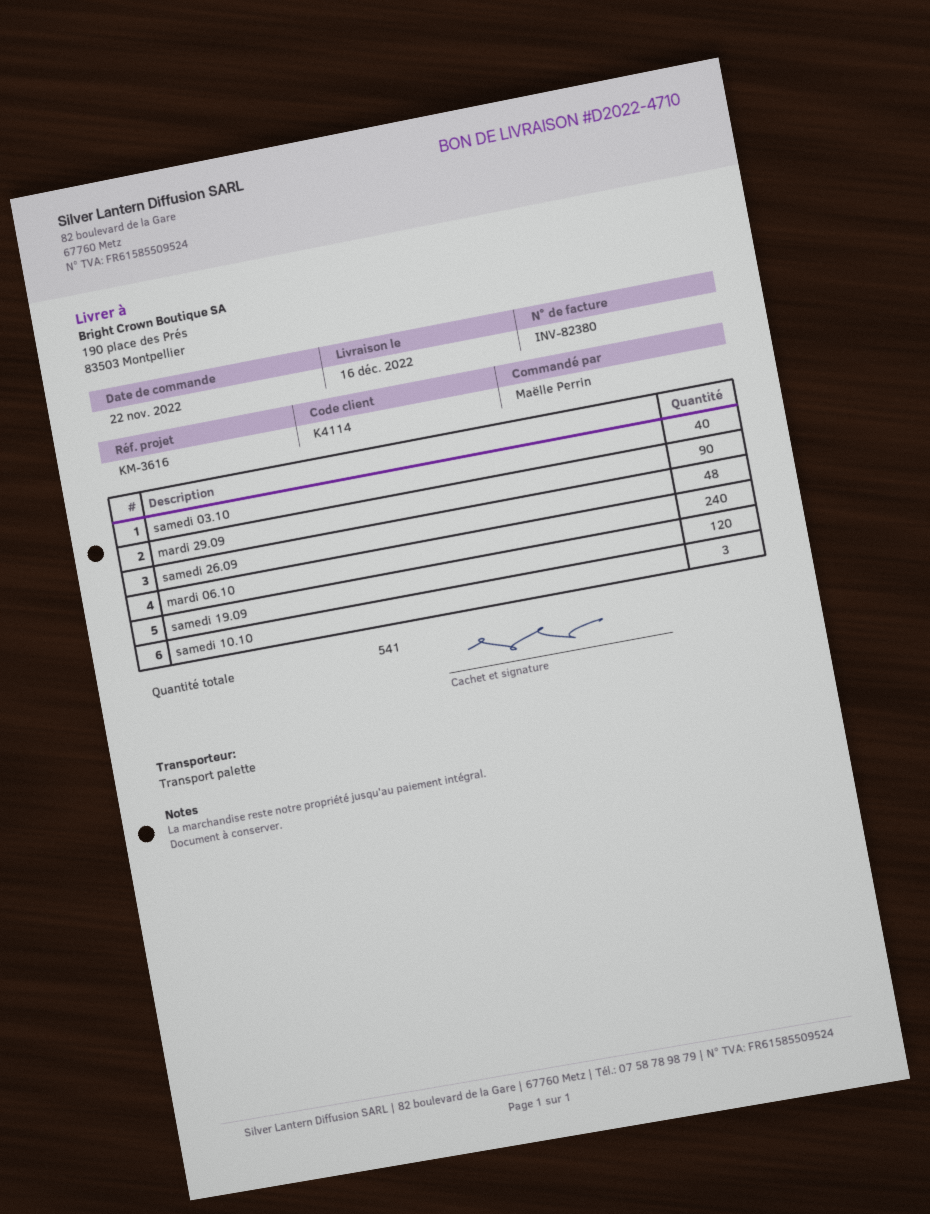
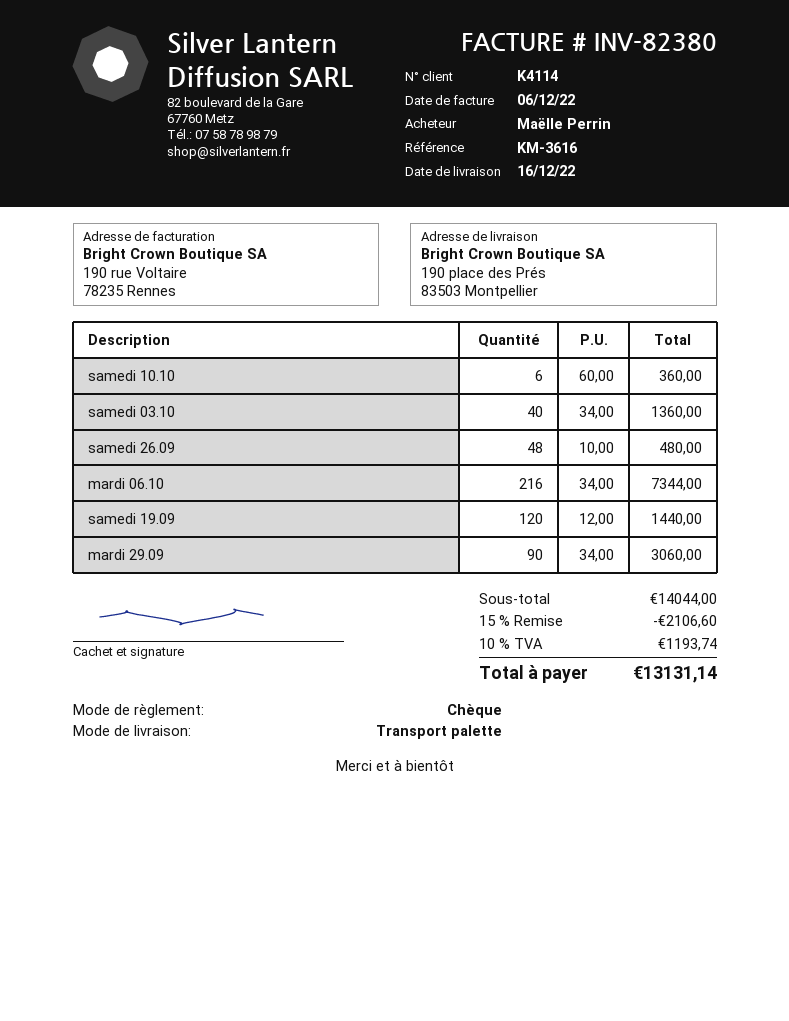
mardi 06.10: 240 -> 216
samedi 10.10: 3 -> 6

